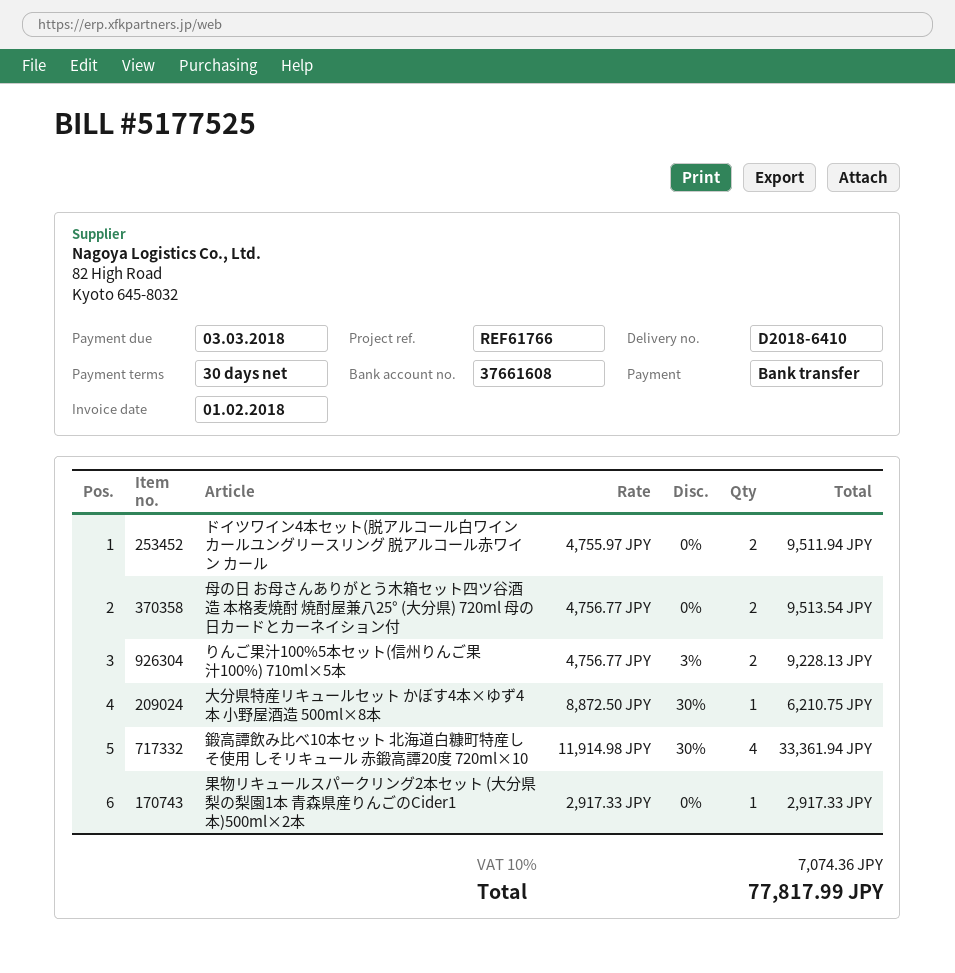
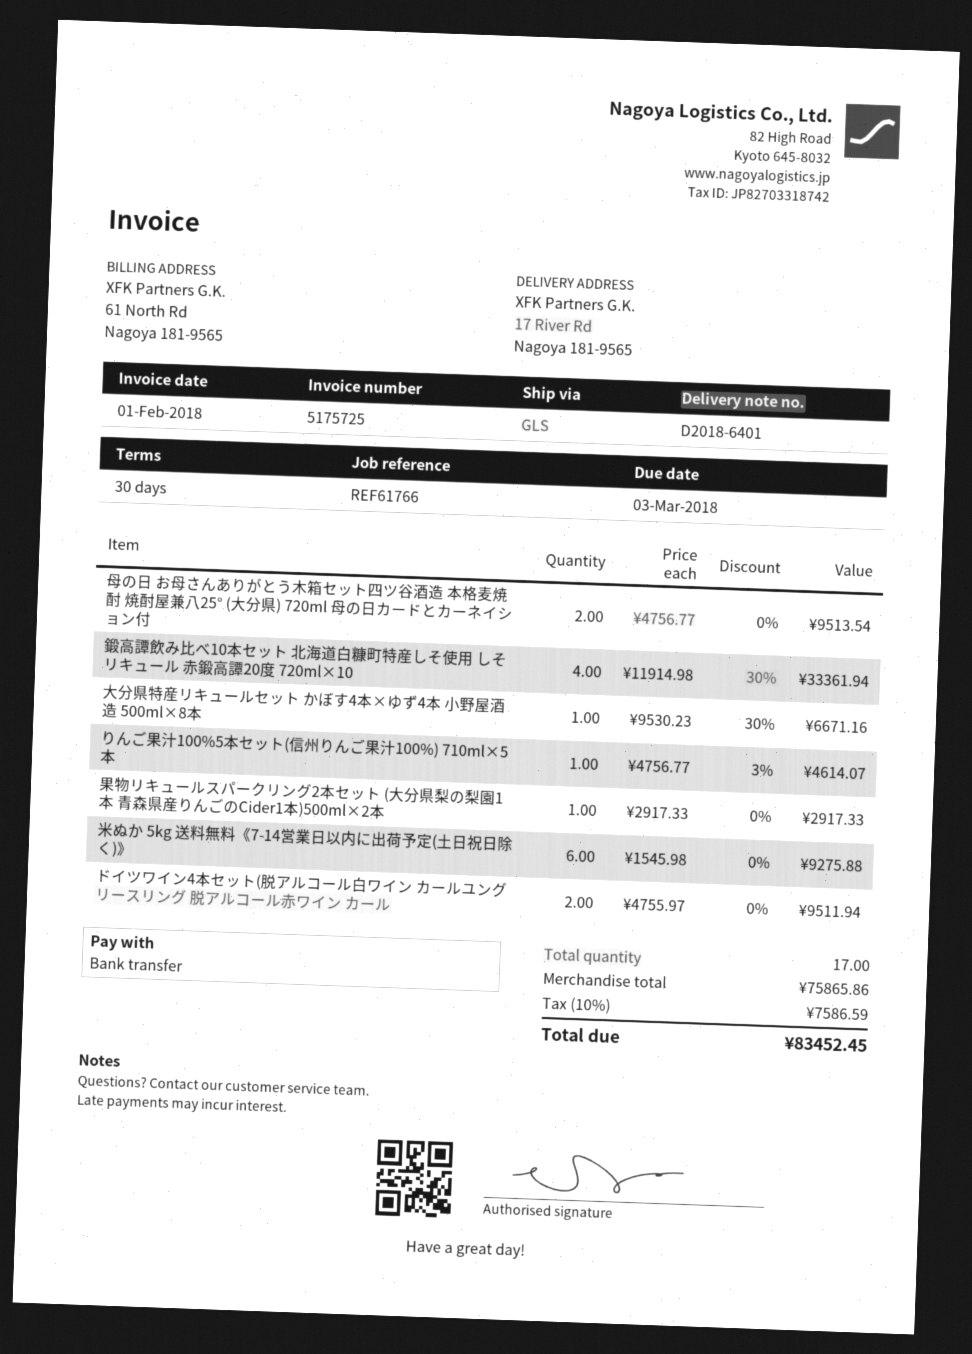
delivery note number: D2018-6410 -> D2018-6401
invoice number: 5177525 -> 5175725
りんご果汁100%5本セット(信州りんご果汁100%) 710ml×5本: 2 x 4756.77 - 3% = 9228.13 -> 1 x 4756.77 - 3% = 4614.07
大分県特産リキュールセット かぼす4本×ゆず4本 小野屋酒造 500ml×8本: 1 x 8872.50 - 30% = 6210.75 -> 1 x 9530.23 - 30% = 6671.16
米ぬか 5kg 送料無料《7-14営業日以内に出荷予定(土日祝日除く)》: none -> 6 x 1545.98 = 9275.88
tax: 10% = 7074.36 -> 10% = 7586.59
total: 77817.99 -> 83452.45

